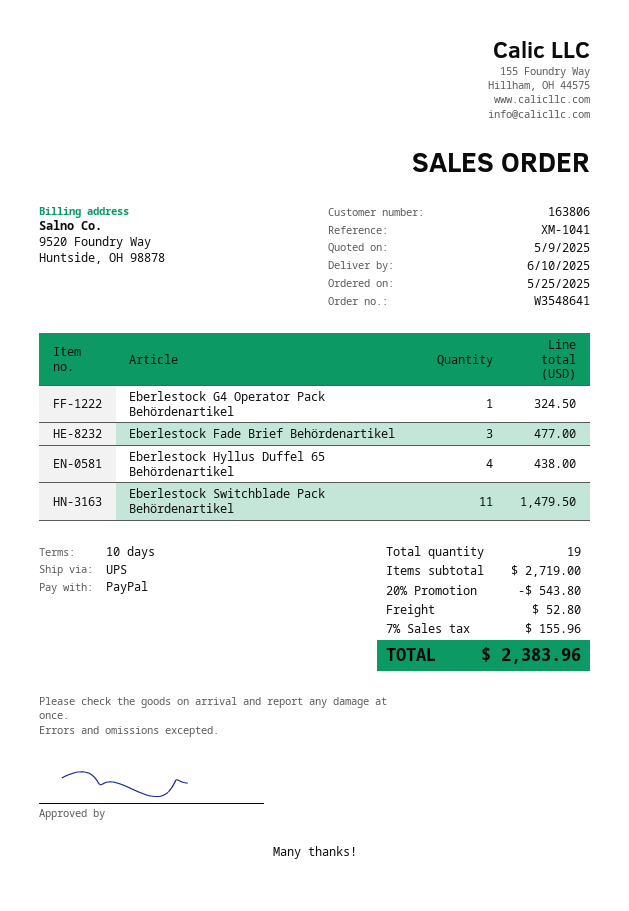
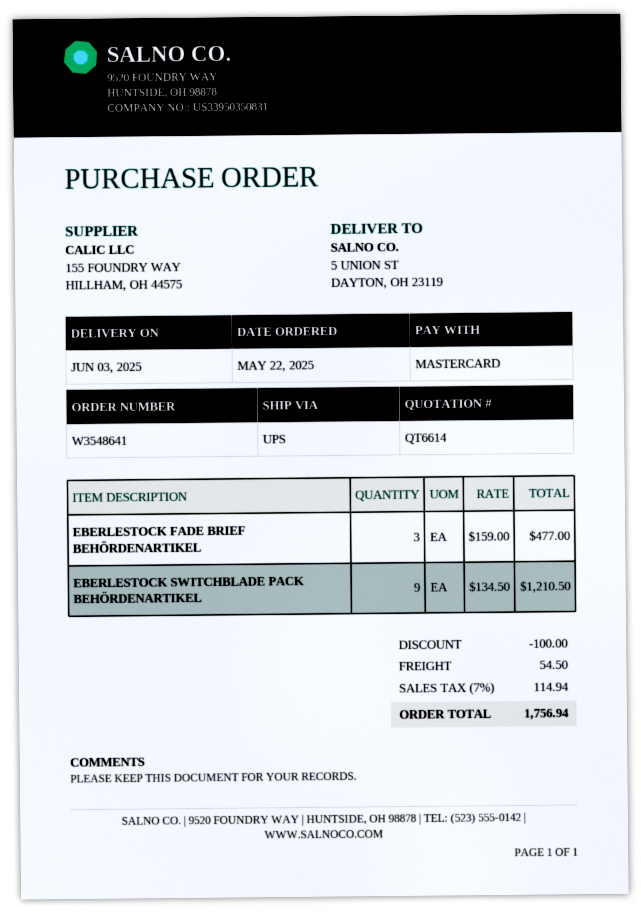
order date: 2025-05-25 -> 2025-05-22
delivery date: 2025-06-10 -> 2025-06-03
payment method: PayPal -> Mastercard
Eberlestock G4 Operator Pack Behördenartikel: 1 for 324.50 -> none
Eberlestock Hyllus Duffel 65 Behördenartikel: 4 for 438.00 -> none
Eberlestock Switchblade Pack Behördenartikel: 11 for 1479.50 -> 9 for 1210.50
discount: 543.80 -> 100.00
shipping: 52.80 -> 54.50
tax: 7% = 155.96 -> 7% = 114.94
total: 2383.96 -> 1756.94

